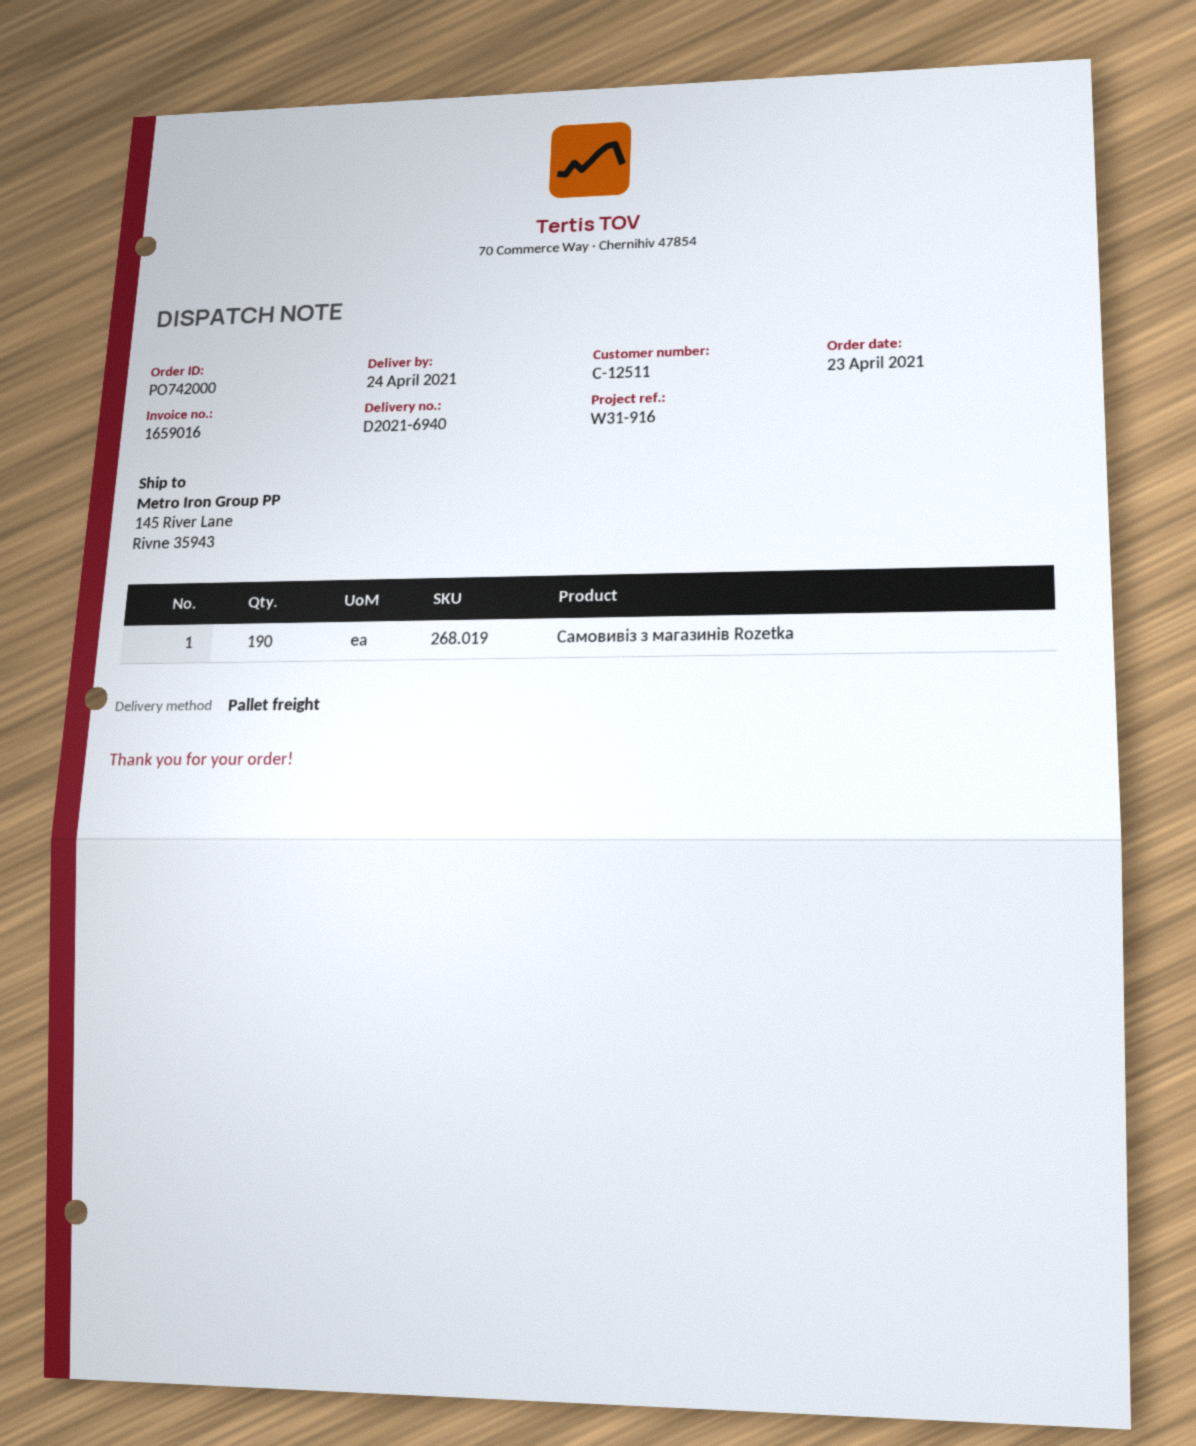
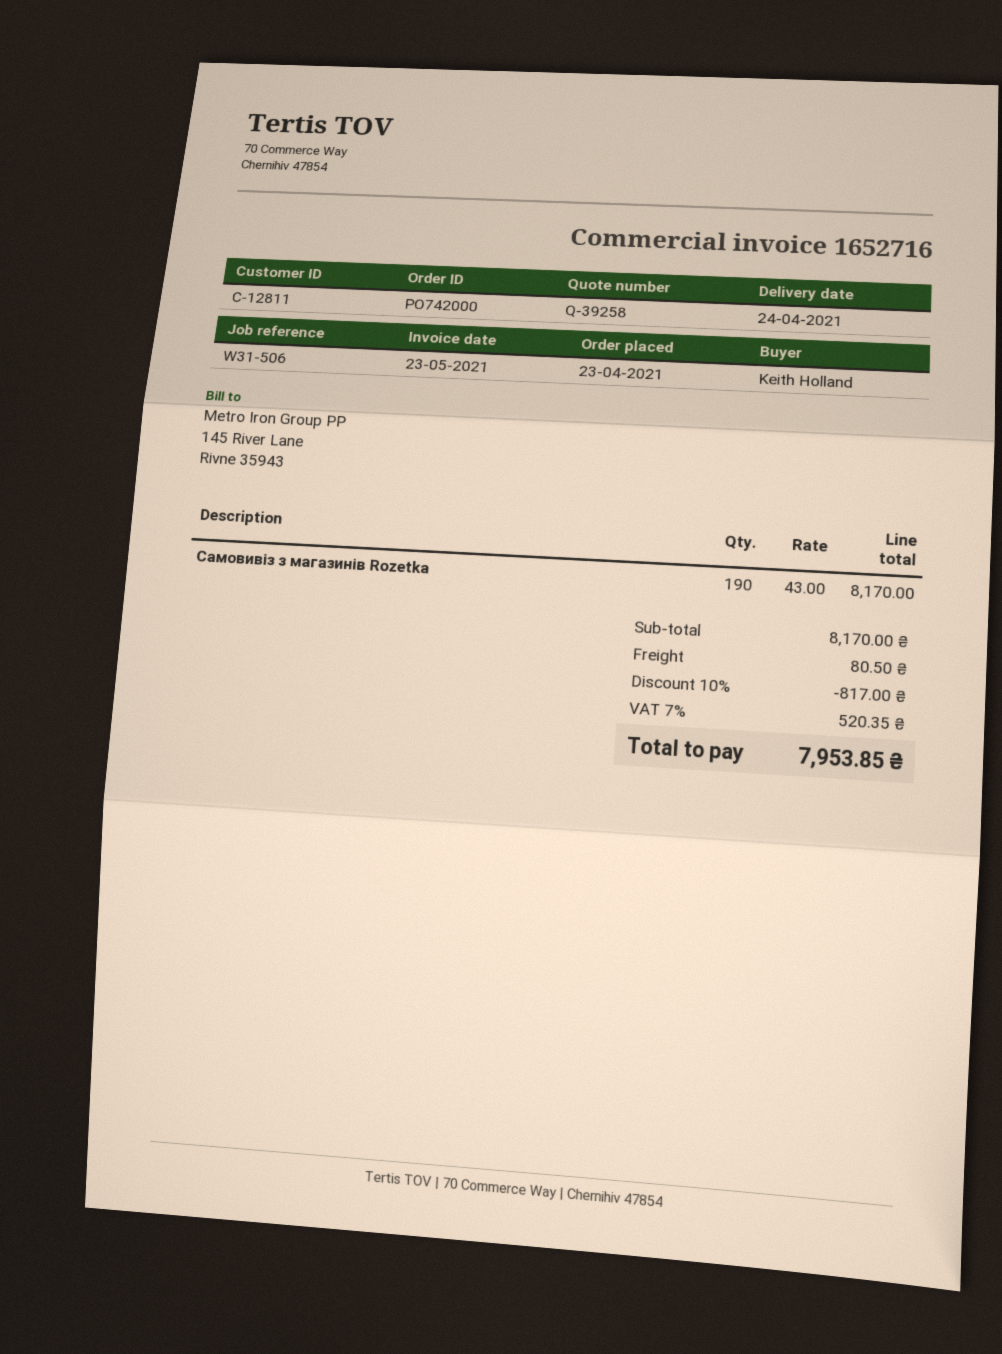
invoice number: 1659016 -> 1652716
customer number: C-12511 -> C-12811
reference: W31-916 -> W31-506

